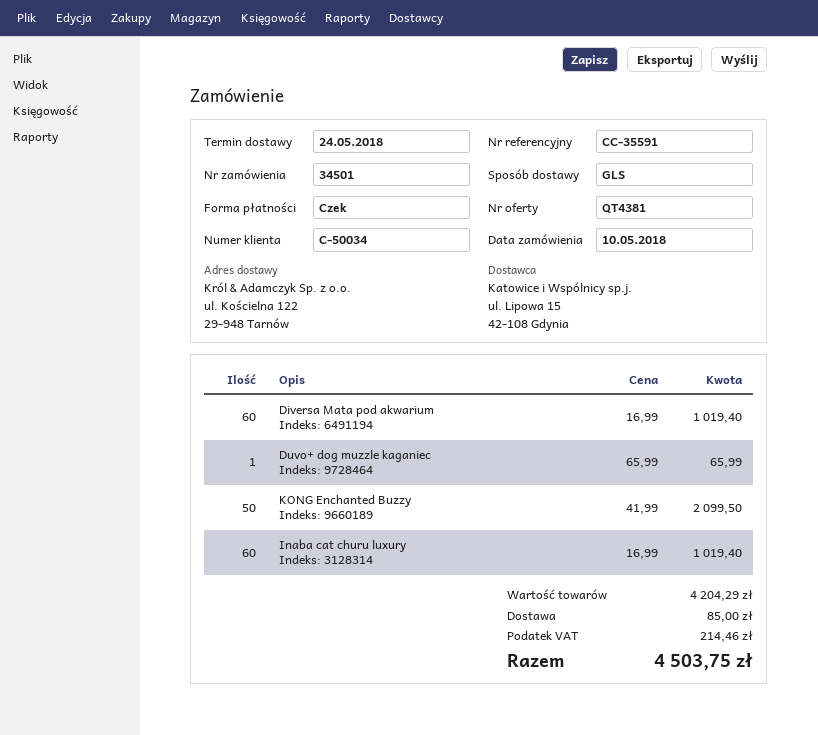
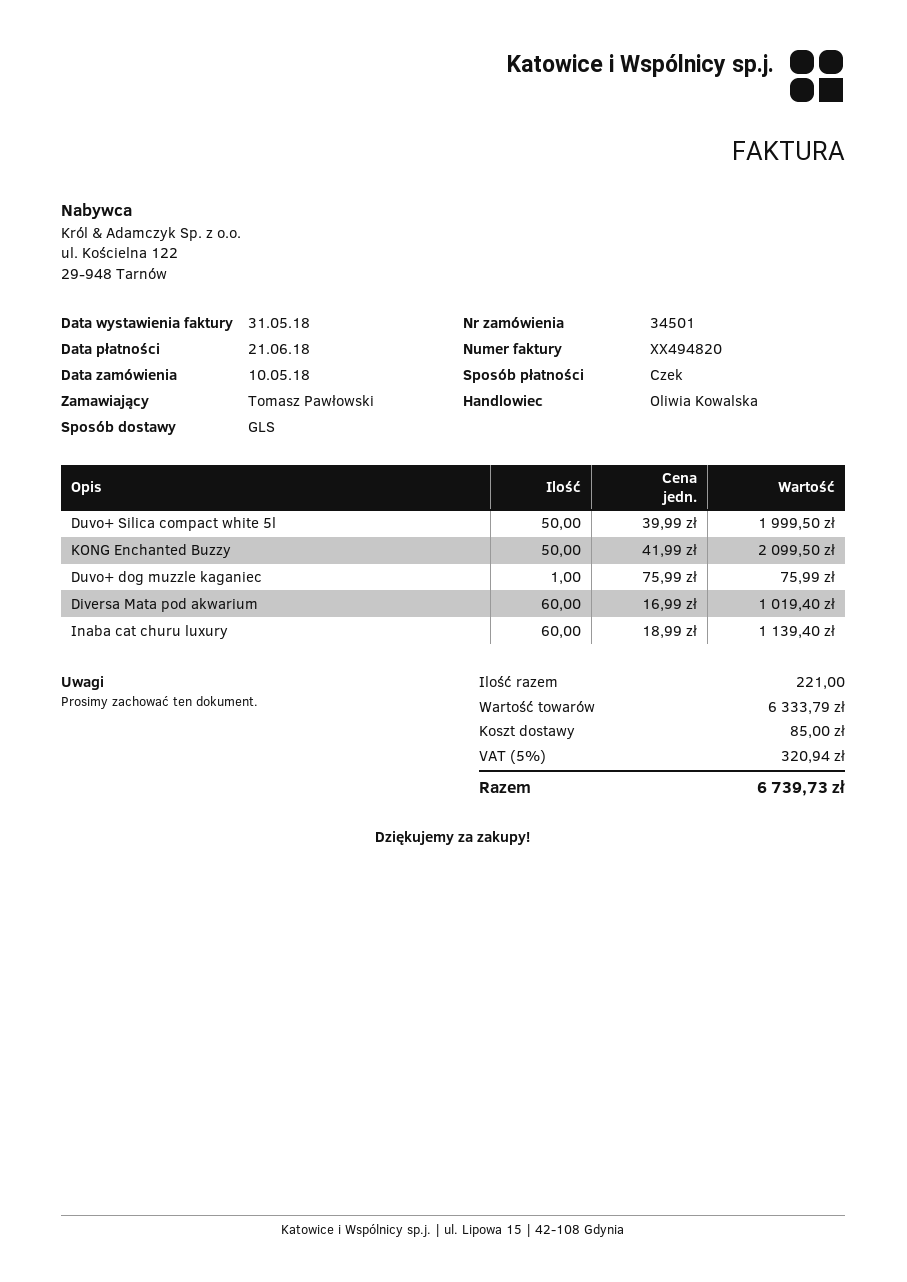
Duvo+ dog muzzle kaganiec: 1 x 65.99 = 65.99 -> 1 x 75.99 = 75.99
Inaba cat churu luxury: 60 x 16.99 = 1019.40 -> 60 x 18.99 = 1139.40
Duvo+ Silica compact white 5l: none -> 50 x 39.99 = 1999.50
subtotal: 4204.29 -> 6333.79
tax: 214.46 -> 320.94
total: 4503.75 -> 6739.73

